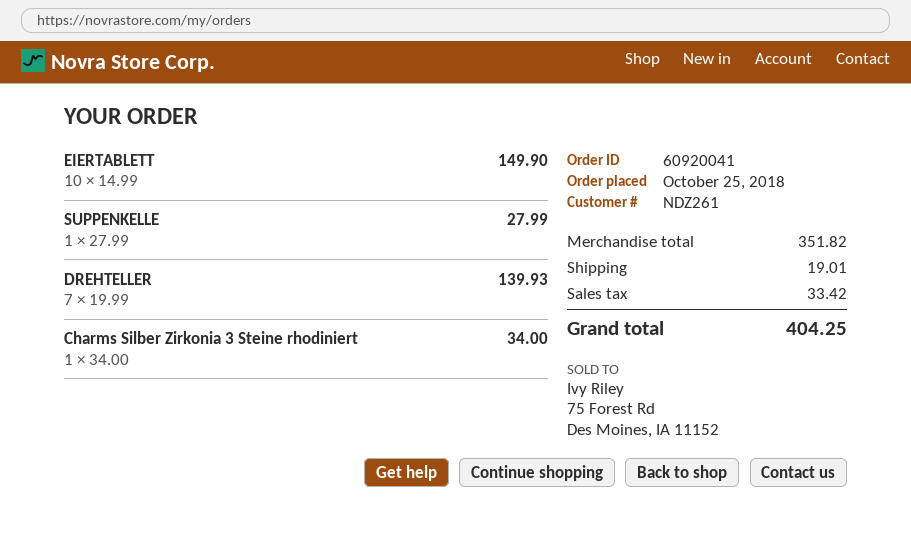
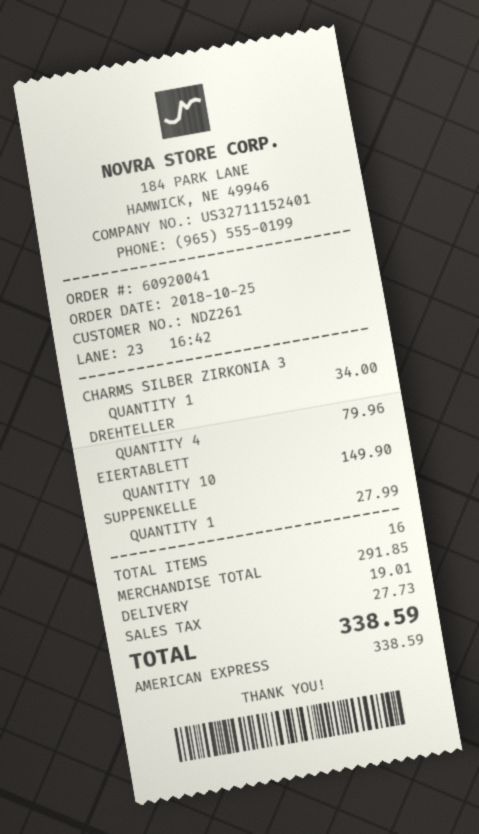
DREHTELLER: 7 for 139.93 -> 4 for 79.96
subtotal: 351.82 -> 291.85
tax: 33.42 -> 27.73
total: 404.25 -> 338.59

